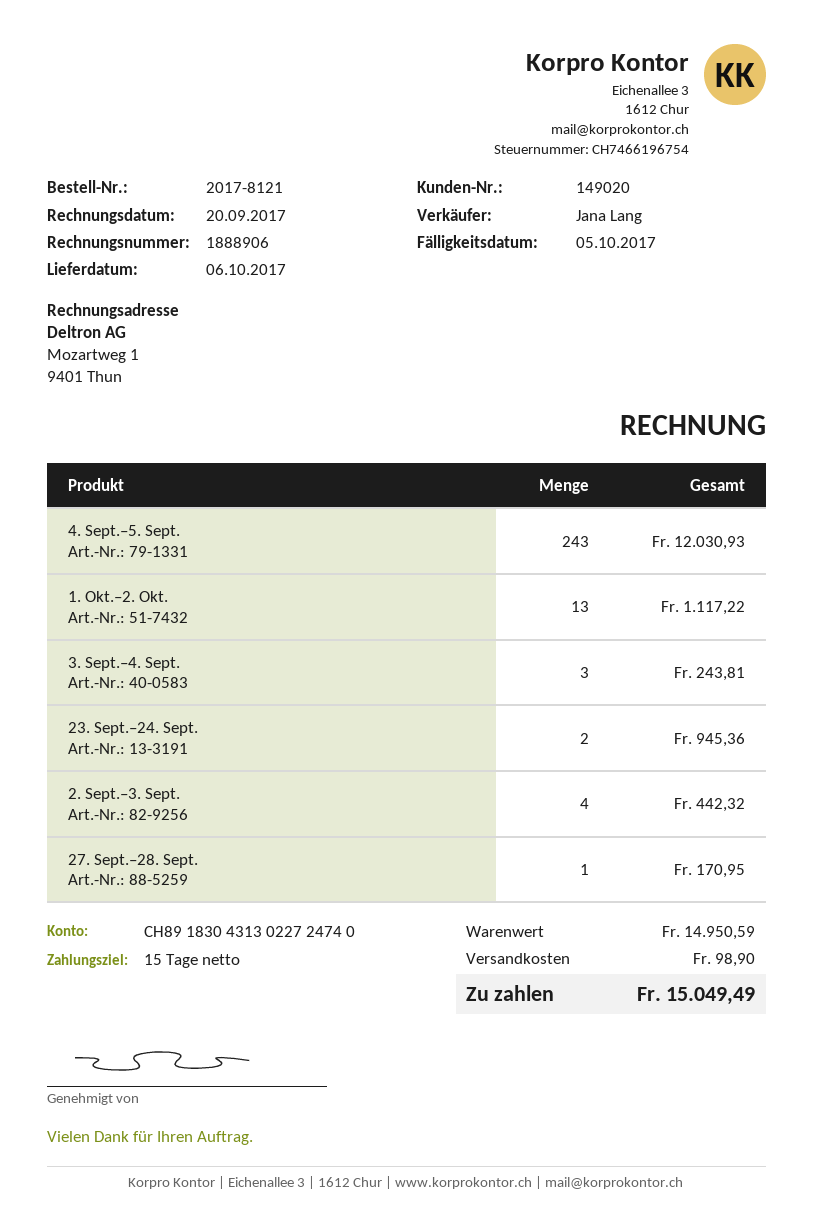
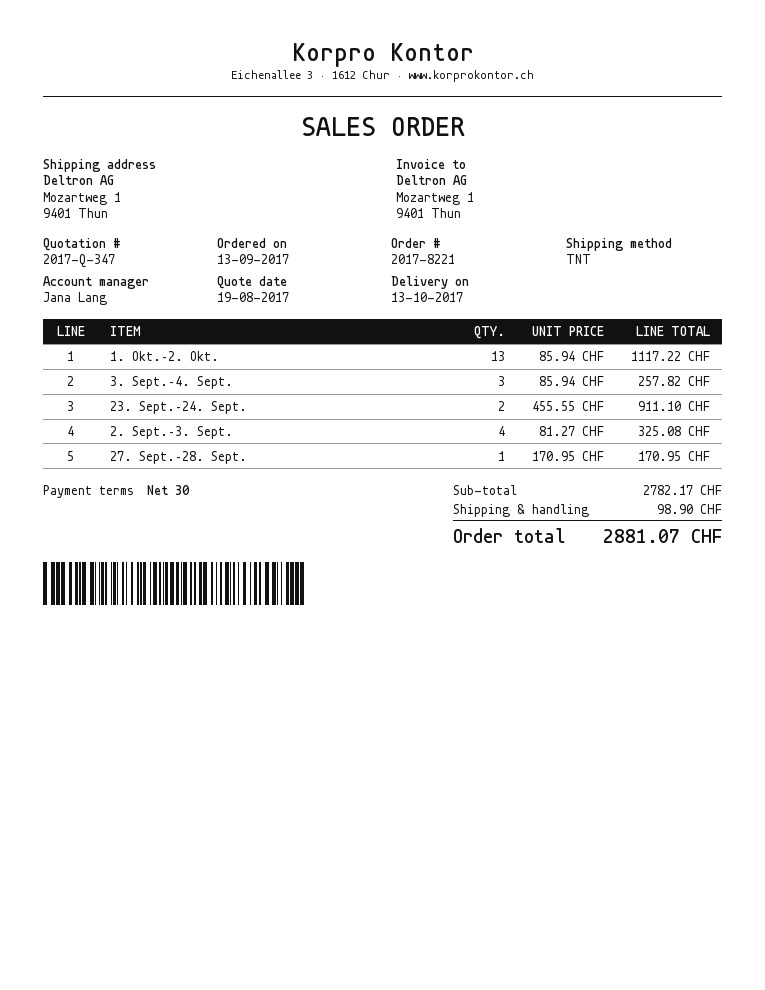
order number: 2017-8121 -> 2017-8221
delivery date: 2017-10-06 -> 2017-10-13
payment terms: 15 days -> 30 days
4. Sept.–5. Sept.: 243 for 12030.93 -> none
3. Sept.–4. Sept.: 3 for 243.81 -> 3 for 257.82
23. Sept.–24. Sept.: 2 for 945.36 -> 2 for 911.10
2. Sept.–3. Sept.: 4 for 442.32 -> 4 for 325.08
subtotal: 14950.59 -> 2782.17
total: 15049.49 -> 2881.07

